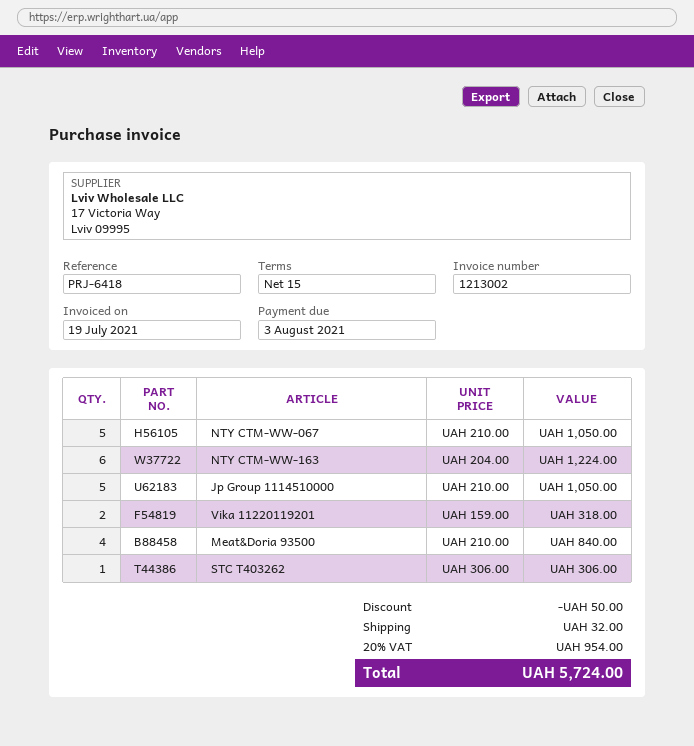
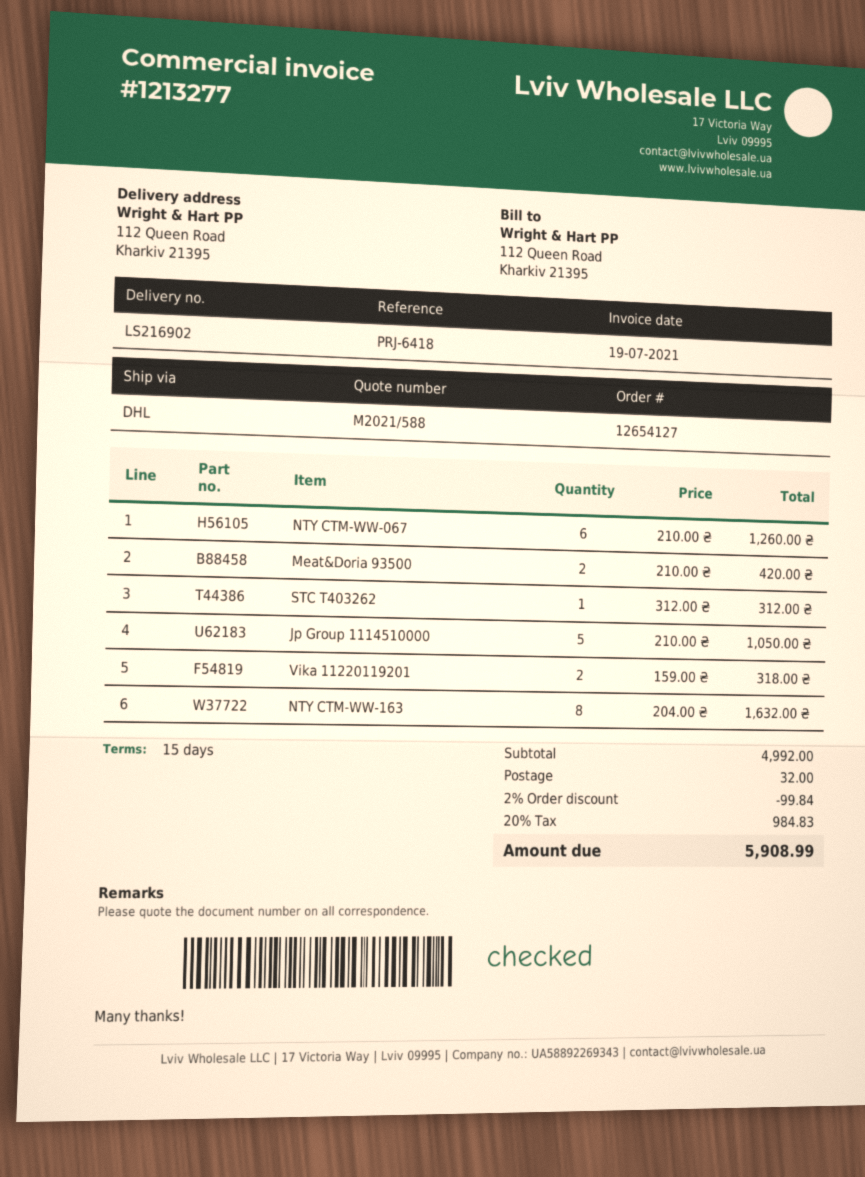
invoice number: 1213002 -> 1213277
NTY CTM-WW-067: 5 x 210.00 = 1050.00 -> 6 x 210.00 = 1260.00
NTY CTM-WW-163: 6 x 204.00 = 1224.00 -> 8 x 204.00 = 1632.00
Meat&Doria 93500: 4 x 210.00 = 840.00 -> 2 x 210.00 = 420.00
STC T403262: 1 x 306.00 = 306.00 -> 1 x 312.00 = 312.00
discount: 50.00 -> 99.84
tax: 20% = 954.00 -> 20% = 984.83
total: 5724.00 -> 5908.99

